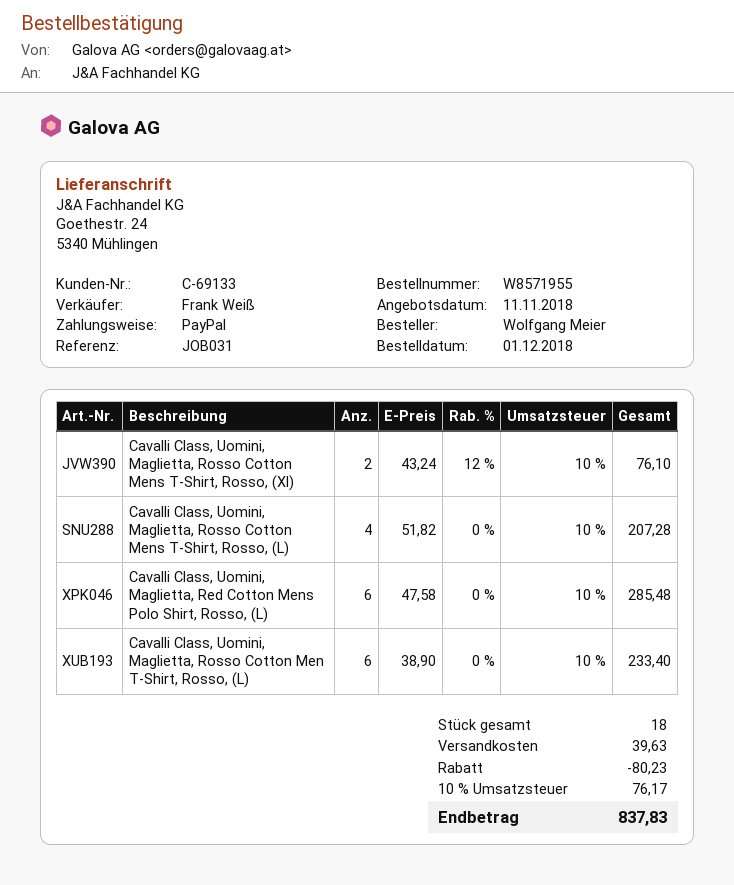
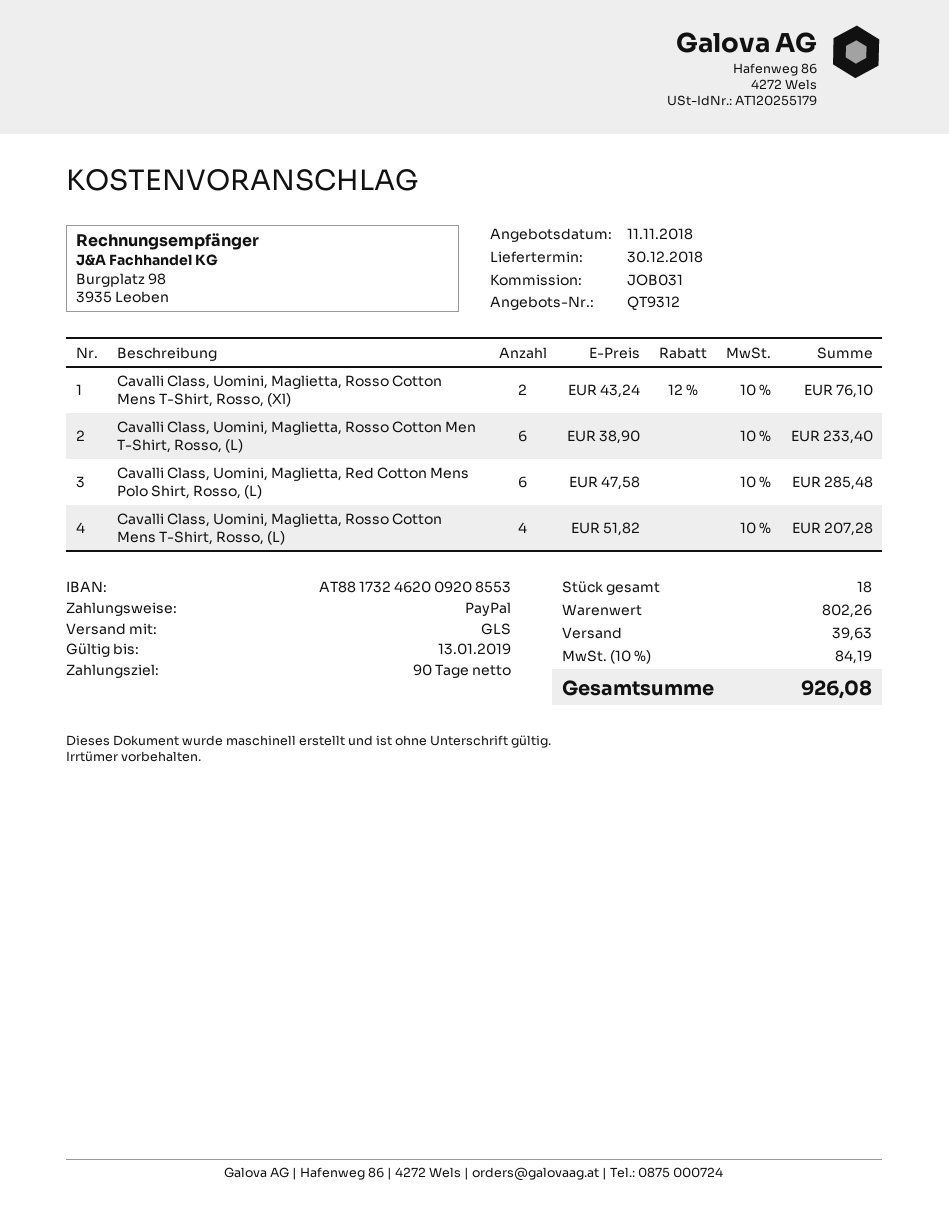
discount: 80.23 -> none
tax: 10% = 76.17 -> 10% = 84.19
total: 837.83 -> 926.08

